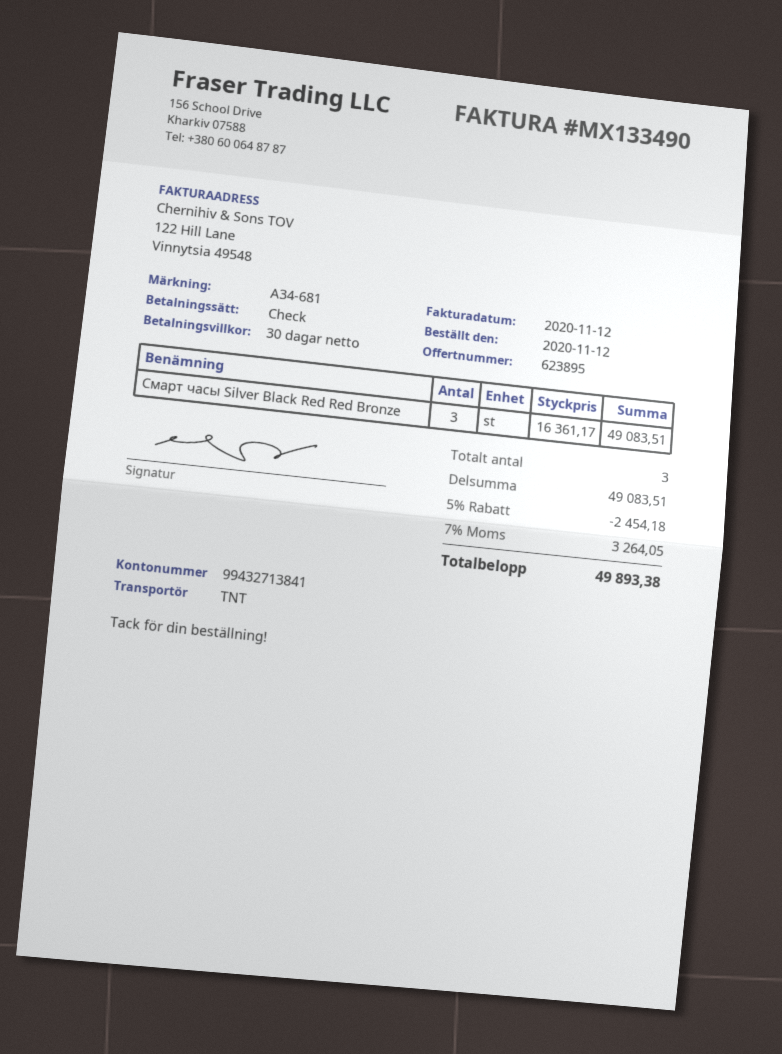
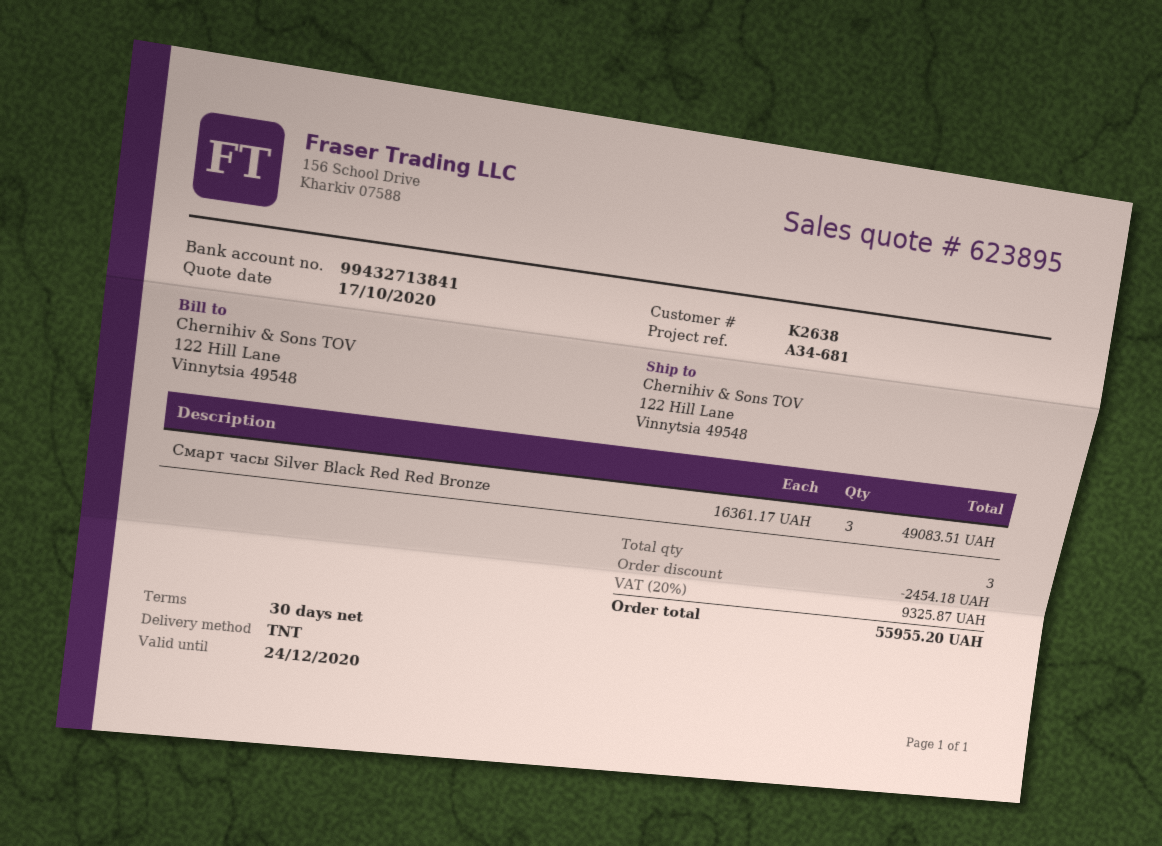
tax: 7% = 3264.05 -> 20% = 9325.87
total: 49893.38 -> 55955.20

